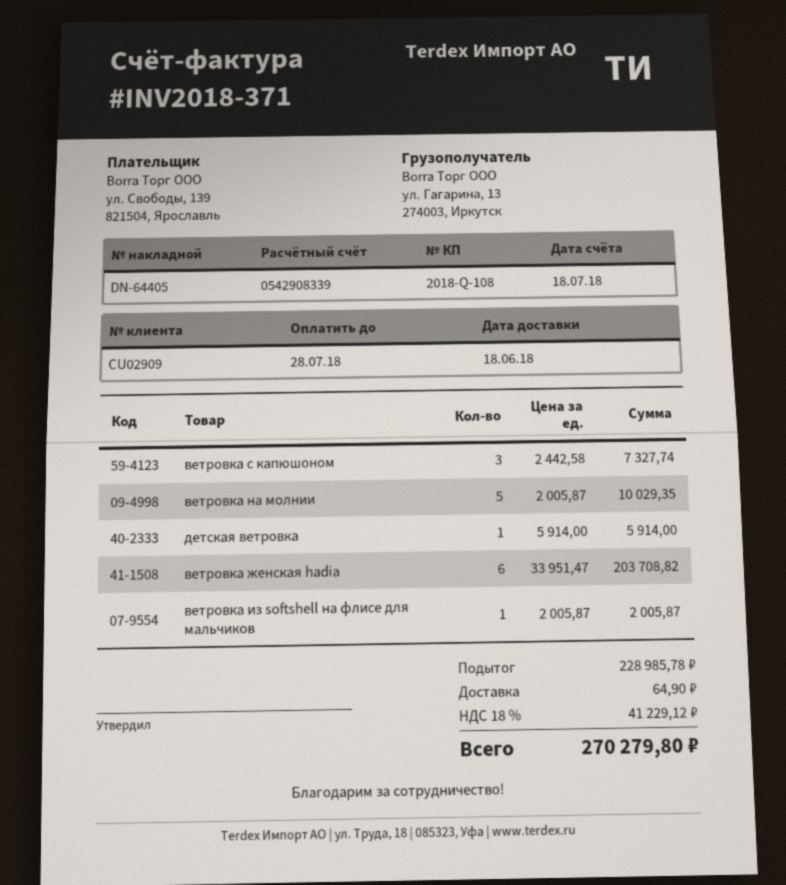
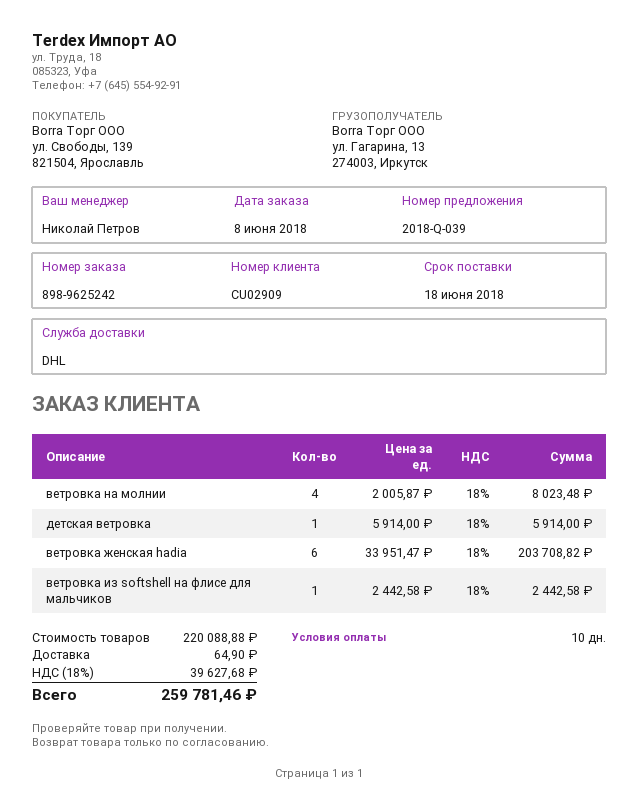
quote number: 2018-Q-108 -> 2018-Q-039
ветровка с капюшоном: 3 x 2442.58 = 7327.74 -> none
ветровка на молнии: 5 x 2005.87 = 10029.35 -> 4 x 2005.87 = 8023.48
ветровка из softshell на флисе для мальчиков: 1 x 2005.87 = 2005.87 -> 1 x 2442.58 = 2442.58
subtotal: 228985.78 -> 220088.88
tax: 18% = 41229.12 -> 18% = 39627.68
total: 270279.80 -> 259781.46

